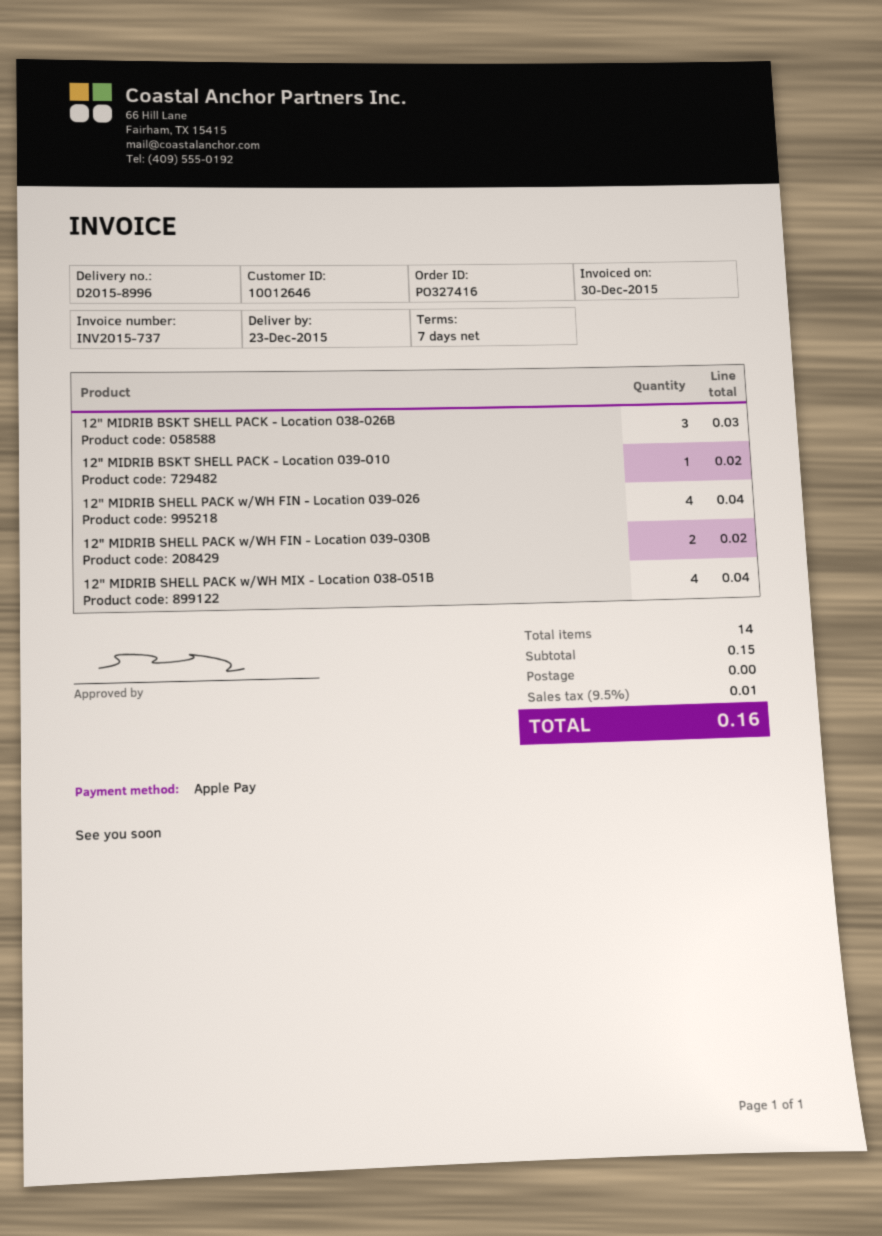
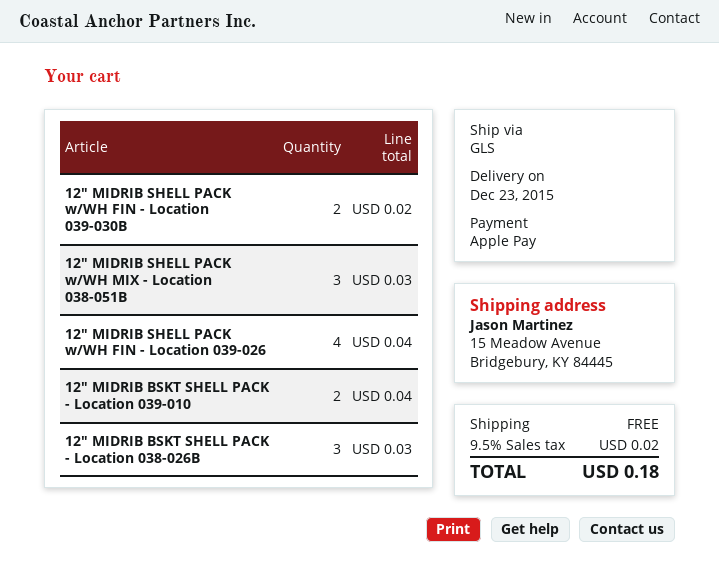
12" MIDRIB BSKT SHELL PACK - Location 039-010: 1 for 0.02 -> 2 for 0.04
12" MIDRIB SHELL PACK w/WH MIX - Location 038-051B: 4 for 0.04 -> 3 for 0.03
tax: 9.5% = 0.01 -> 9.5% = 0.02
total: 0.16 -> 0.18

